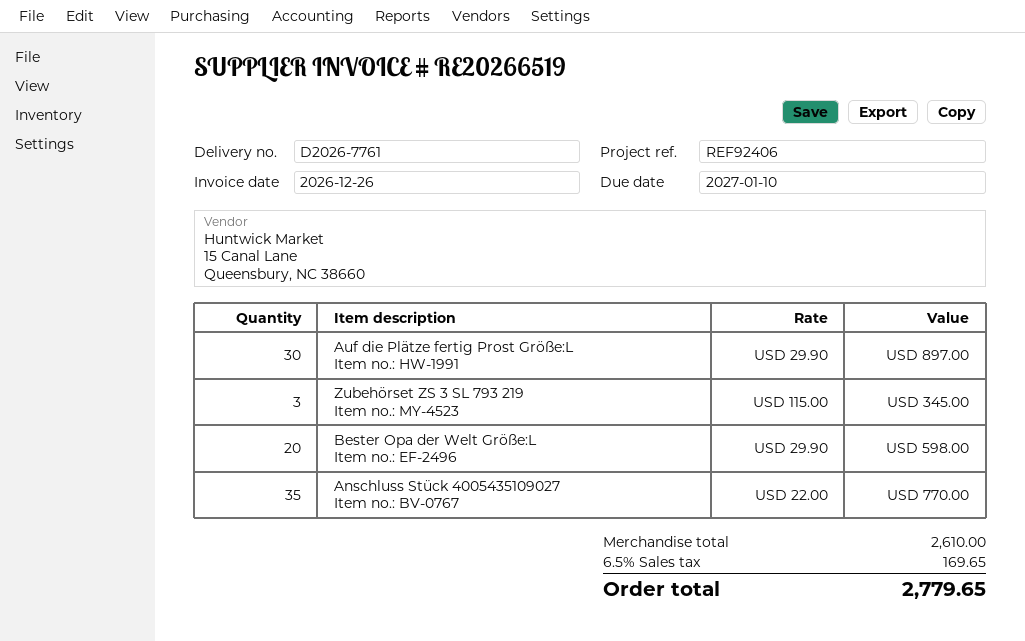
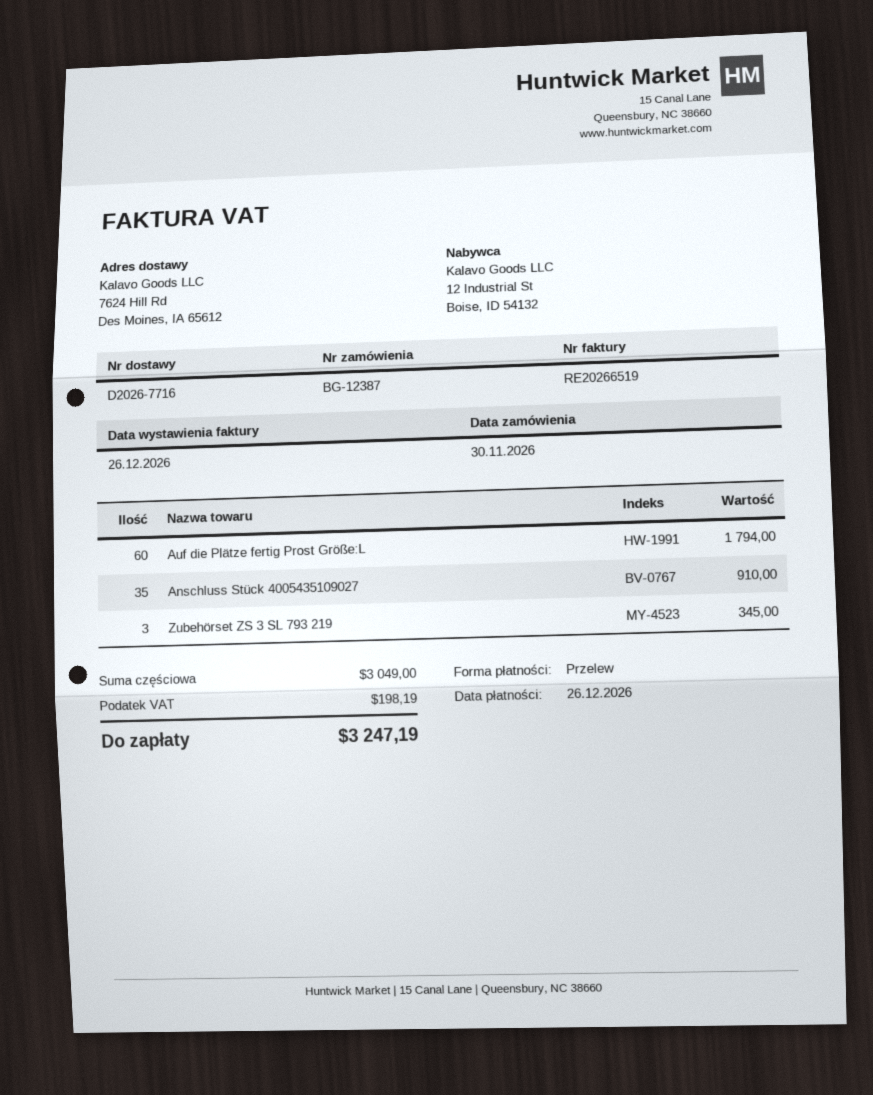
delivery note number: D2026-7761 -> D2026-7716
due date: 2027-01-10 -> 2026-12-26
Auf die Plätze fertig Prost Größe:L: 30 for 897.00 -> 60 for 1794.00
Bester Opa der Welt Größe:L: 20 for 598.00 -> none
Anschluss Stück 4005435109027: 35 for 770.00 -> 35 for 910.00
subtotal: 2610.00 -> 3049.00
tax: 169.65 -> 198.19
total: 2779.65 -> 3247.19

